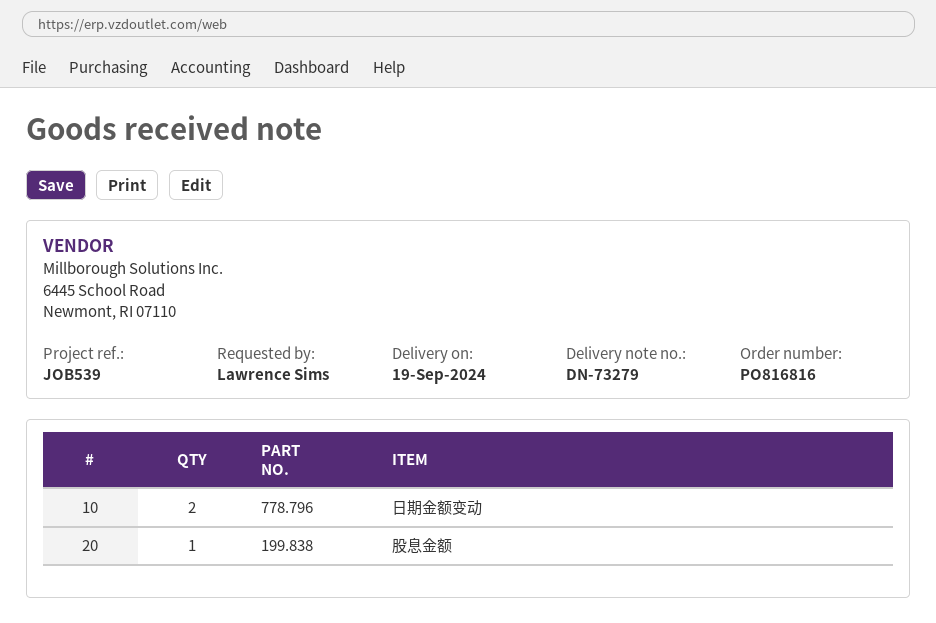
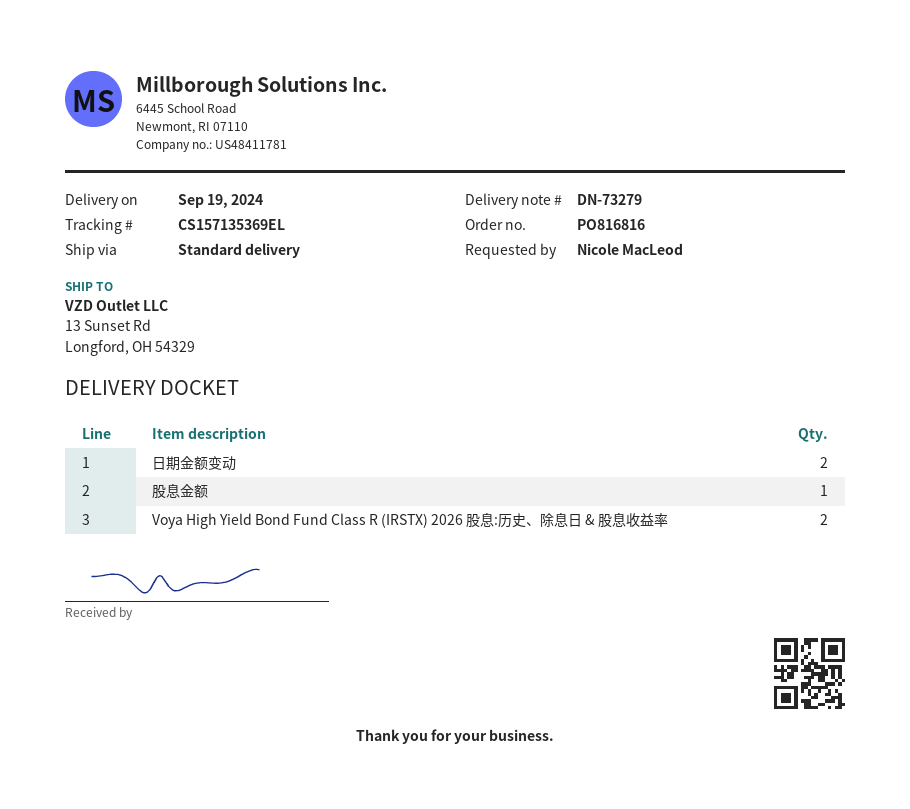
ordered by: Lawrence Sims -> Nicole MacLeod
Voya High Yield Bond Fund Class R (IRSTX) 2026 股息:历史、除息日 & 股息收益率: none -> 2

